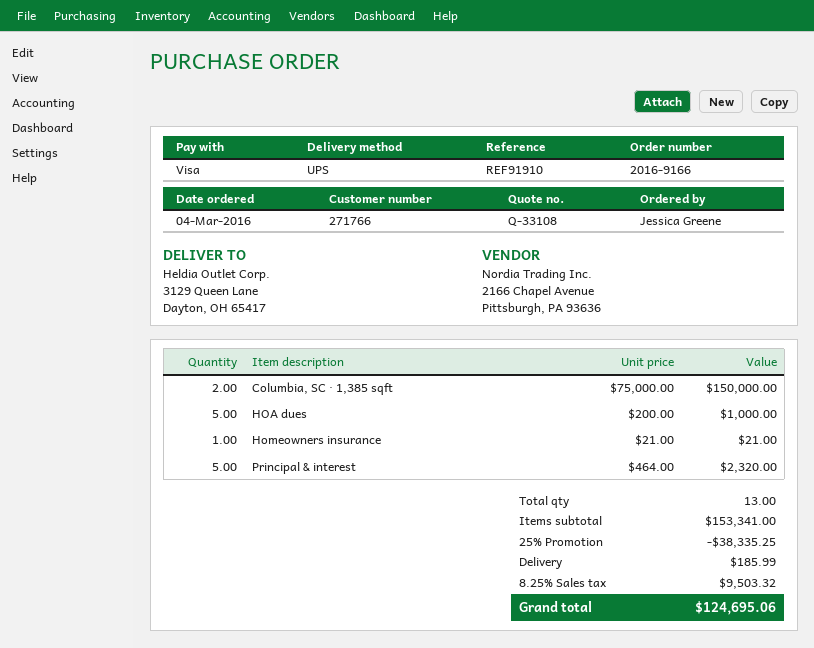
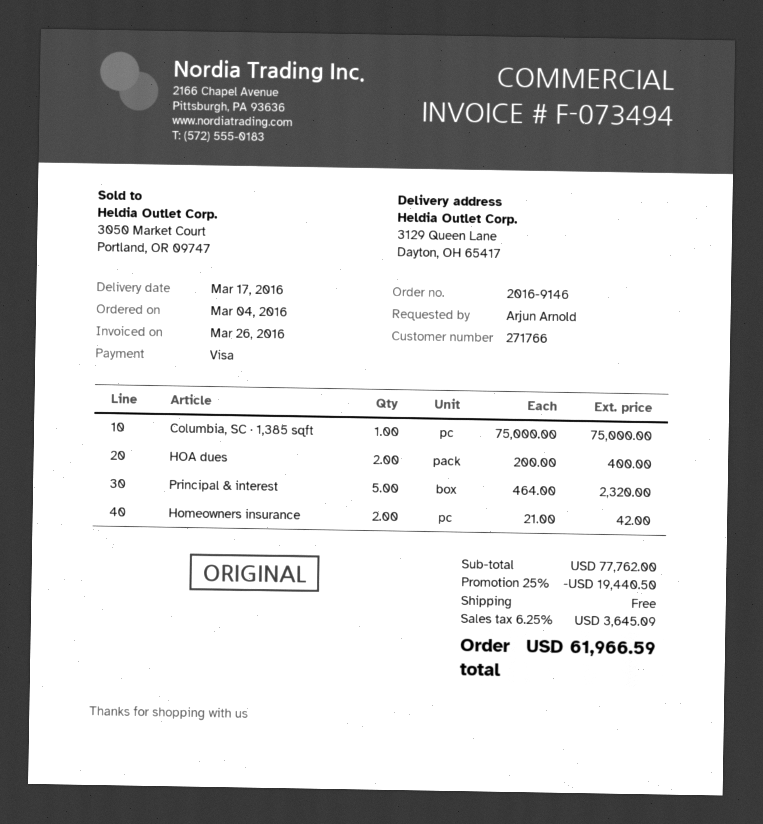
order number: 2016-9166 -> 2016-9146
ordered by: Jessica Greene -> Arjun Arnold
Columbia, SC · 1,385 sqft: 2 x 75000.00 = 150000.00 -> 1 x 75000.00 = 75000.00
HOA dues: 5 x 200.00 = 1000.00 -> 2 x 200.00 = 400.00
Homeowners insurance: 1 x 21.00 = 21.00 -> 2 x 21.00 = 42.00
subtotal: 153341.00 -> 77762.00
discount: 25% = 38335.25 -> 25% = 19440.50
shipping: 185.99 -> 0.00
tax: 8.25% = 9503.32 -> 6.25% = 3645.09
total: 124695.06 -> 61966.59

